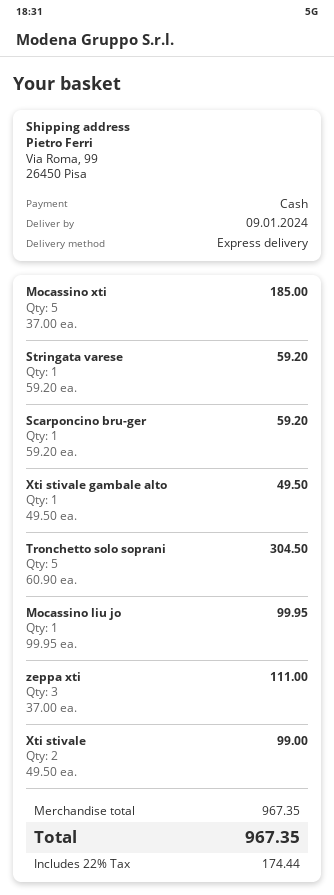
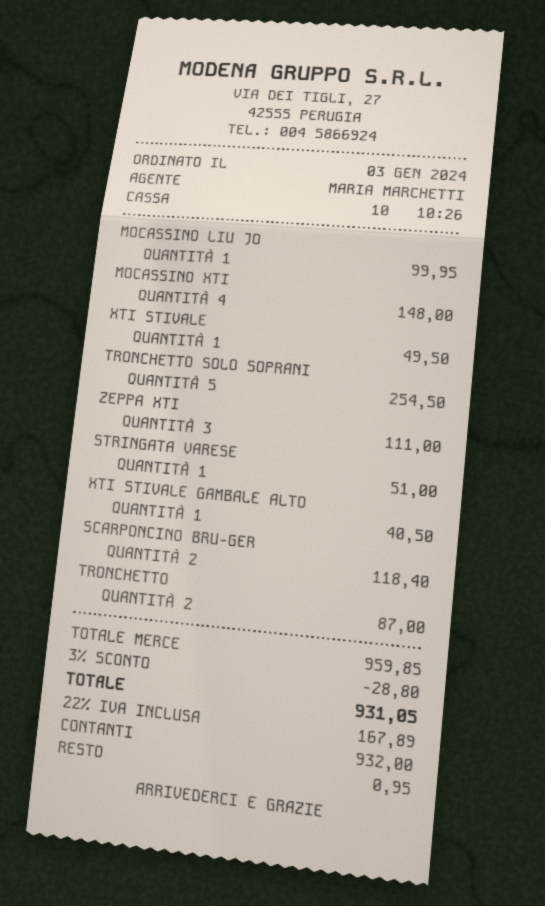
Mocassino xti: 5 for 185.00 -> 4 for 148.00
Stringata varese: 1 for 59.20 -> 1 for 51.00
Scarponcino bru-ger: 1 for 59.20 -> 2 for 118.40
Xti stivale gambale alto: 1 for 49.50 -> 1 for 40.50
Tronchetto solo soprani: 5 for 304.50 -> 5 for 254.50
Xti stivale: 2 for 99.00 -> 1 for 49.50
TRONCHETTO: none -> 2 for 87.00
subtotal: 967.35 -> 959.85
discount: none -> 3% = 28.80
tax: 22% = 174.44 -> 22% = 167.89
total: 967.35 -> 931.05

